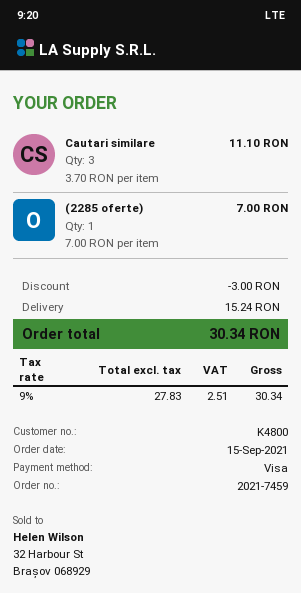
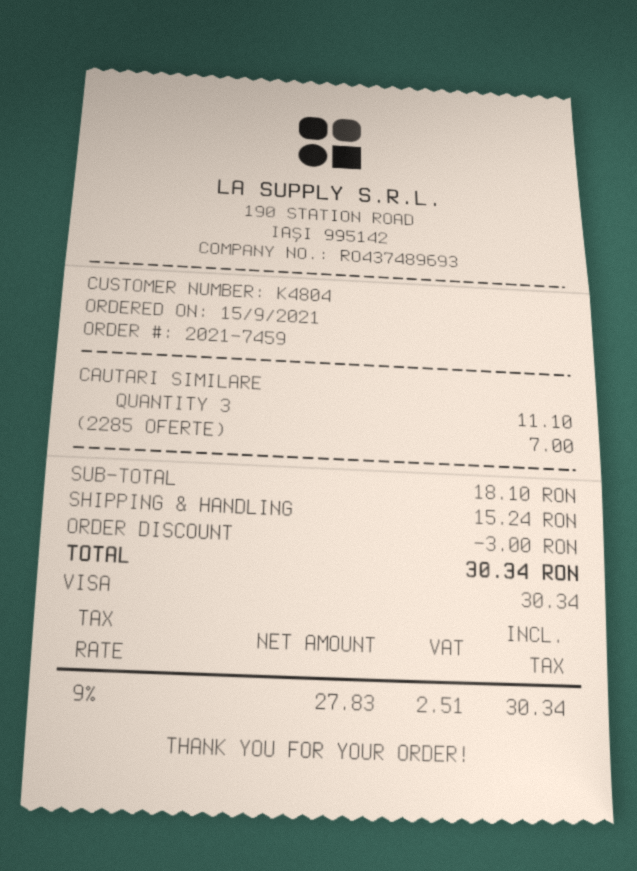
customer number: K4800 -> K4804

